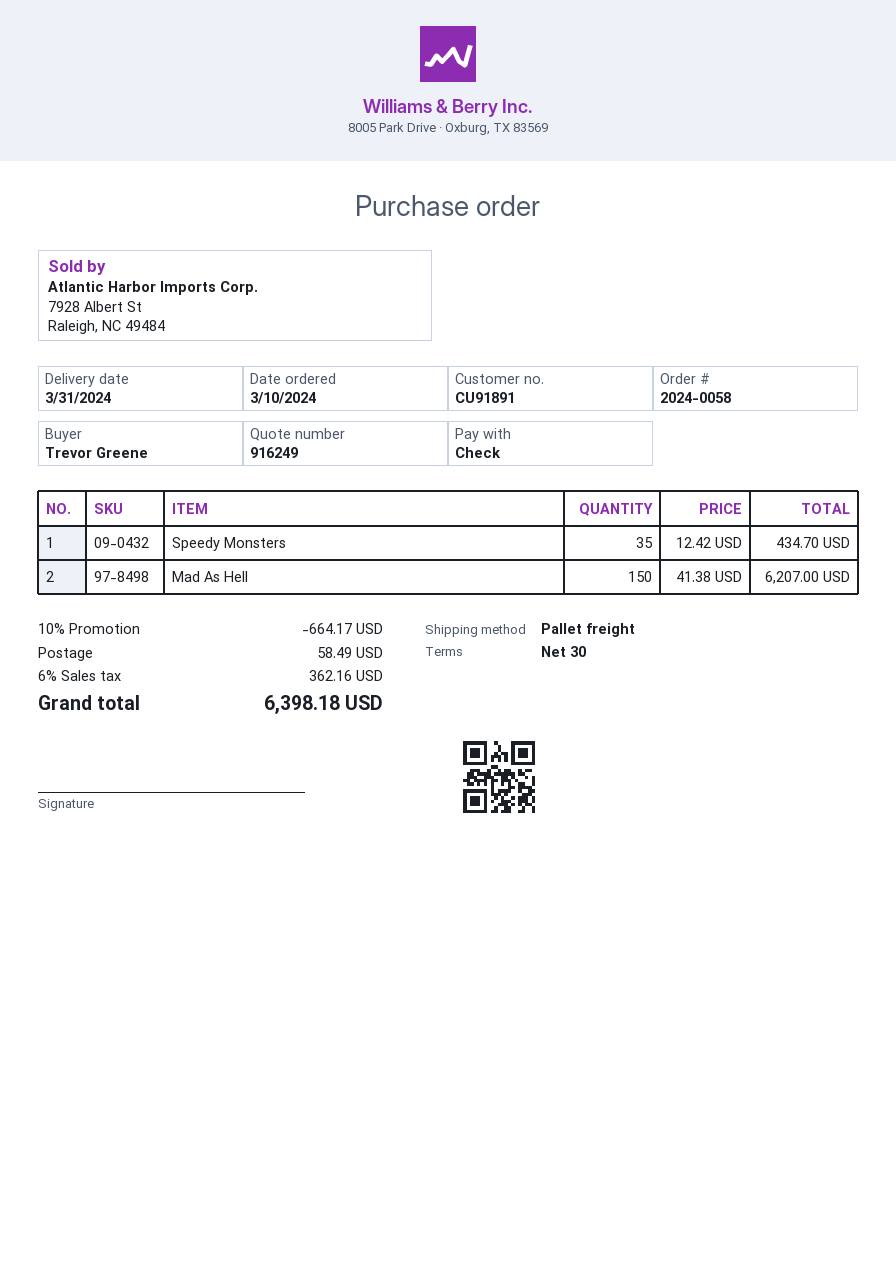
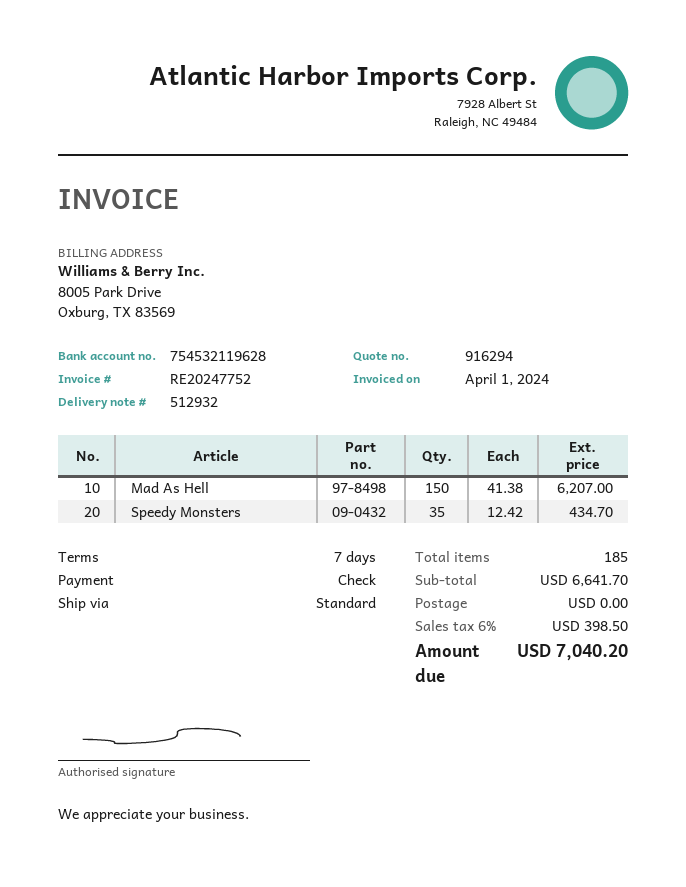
quote number: 916249 -> 916294
payment terms: 30 days -> 7 days
shipping method: pallet freight -> standard
discount: 10% = 664.17 -> none
shipping: 58.49 -> 0.00
tax: 6% = 362.16 -> 6% = 398.50
total: 6398.18 -> 7040.20

